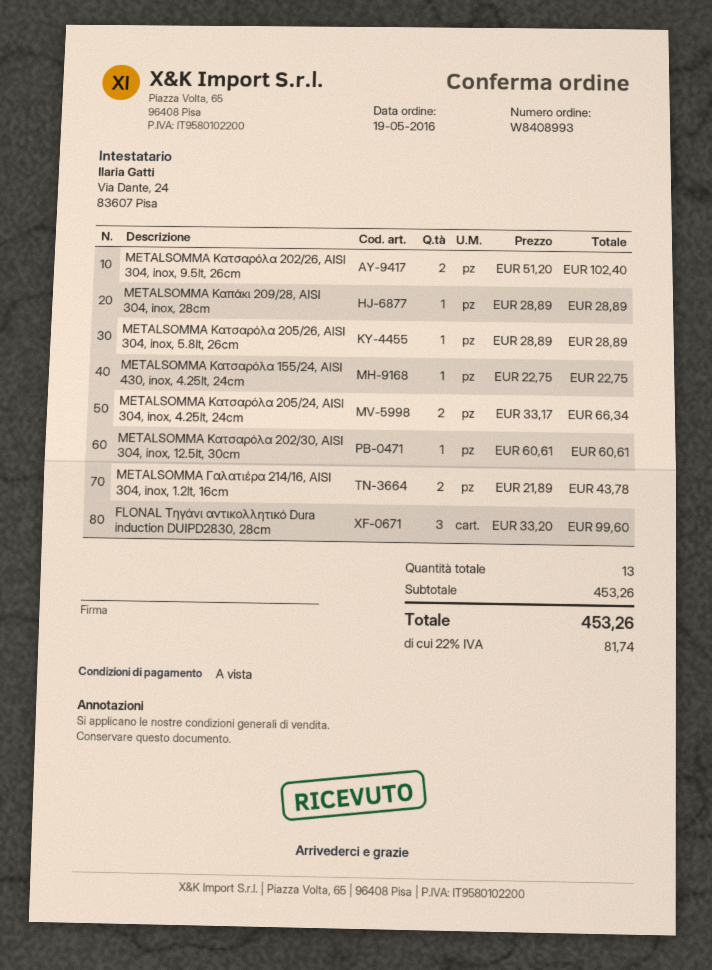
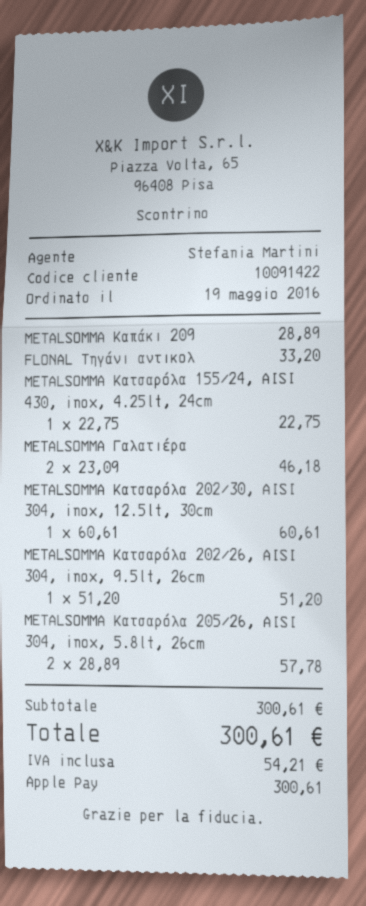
METALSOMMA Κατσαρόλα 202/26, AISI 304, inox, 9.5lt, 26cm: 2 x 51.20 = 102.40 -> 1 x 51.20 = 51.20
METALSOMMA Κατσαρόλα 205/26, AISI 304, inox, 5.8lt, 26cm: 1 x 28.89 = 28.89 -> 2 x 28.89 = 57.78
METALSOMMA Κατσαρόλα 205/24, AISI 304, inox, 4.25lt, 24cm: 2 x 33.17 = 66.34 -> none
METALSOMMA Γαλατιέρα 214/16, AISI 304, inox, 1.2lt, 16cm: 2 x 21.89 = 43.78 -> 2 x 23.09 = 46.18
FLONAL Τηγάνι αντικολλητικό Dura induction DUIPD2830, 28cm: 3 x 33.20 = 99.60 -> 1 x 33.20 = 33.20
subtotal: 453.26 -> 300.61
tax: 81.74 -> 54.21
total: 453.26 -> 300.61

